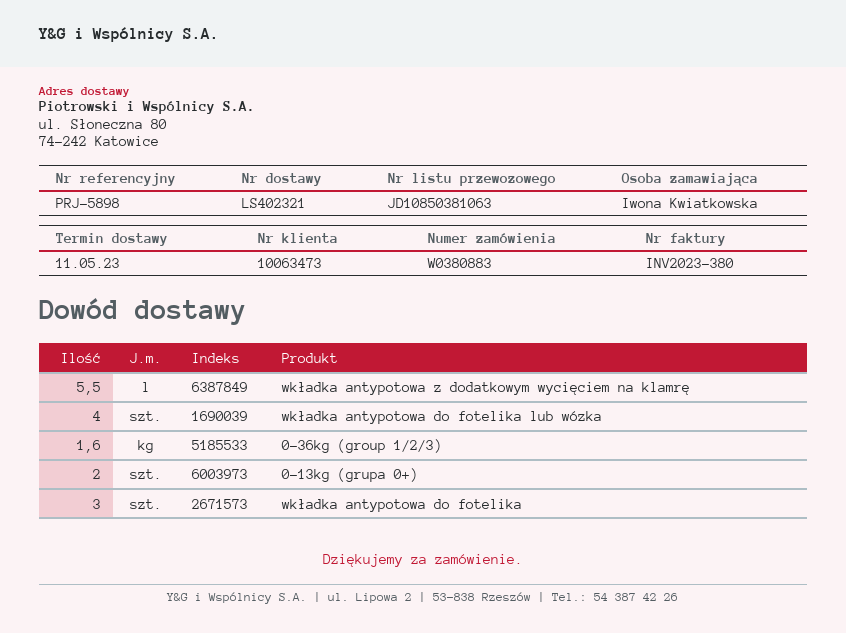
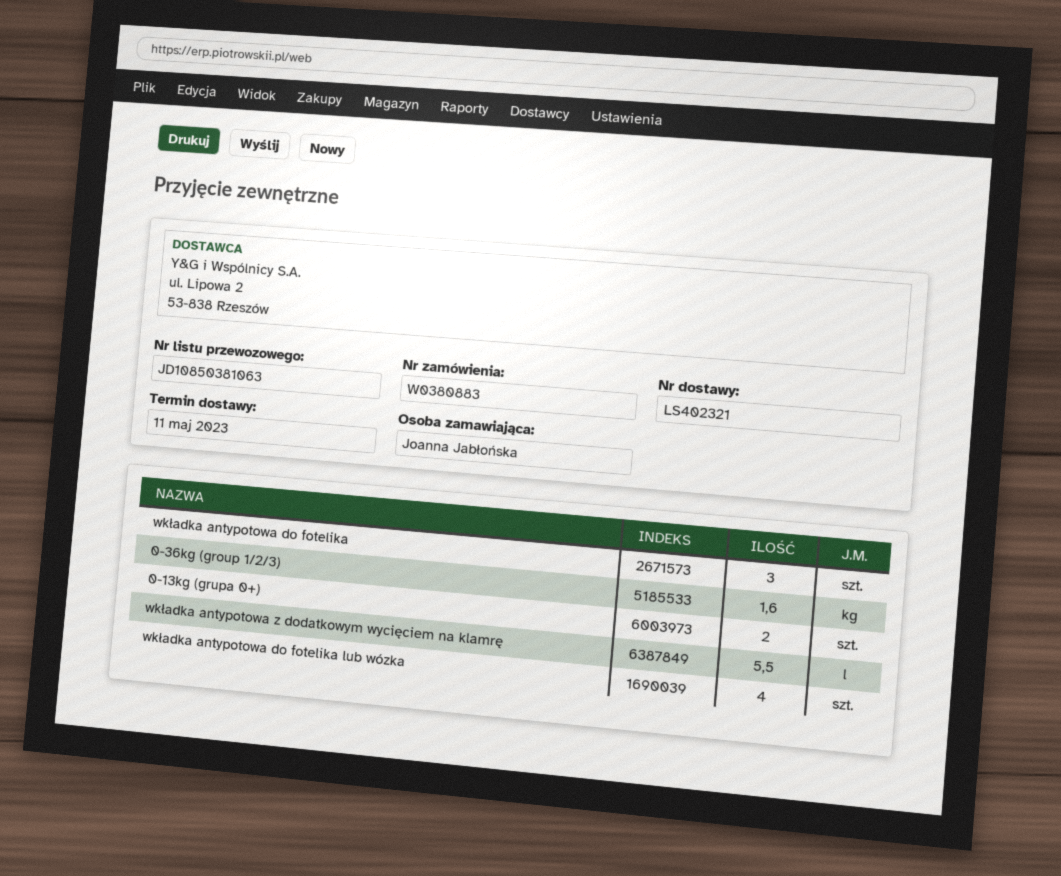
ordered by: Iwona Kwiatkowska -> Joanna Jabłońska

